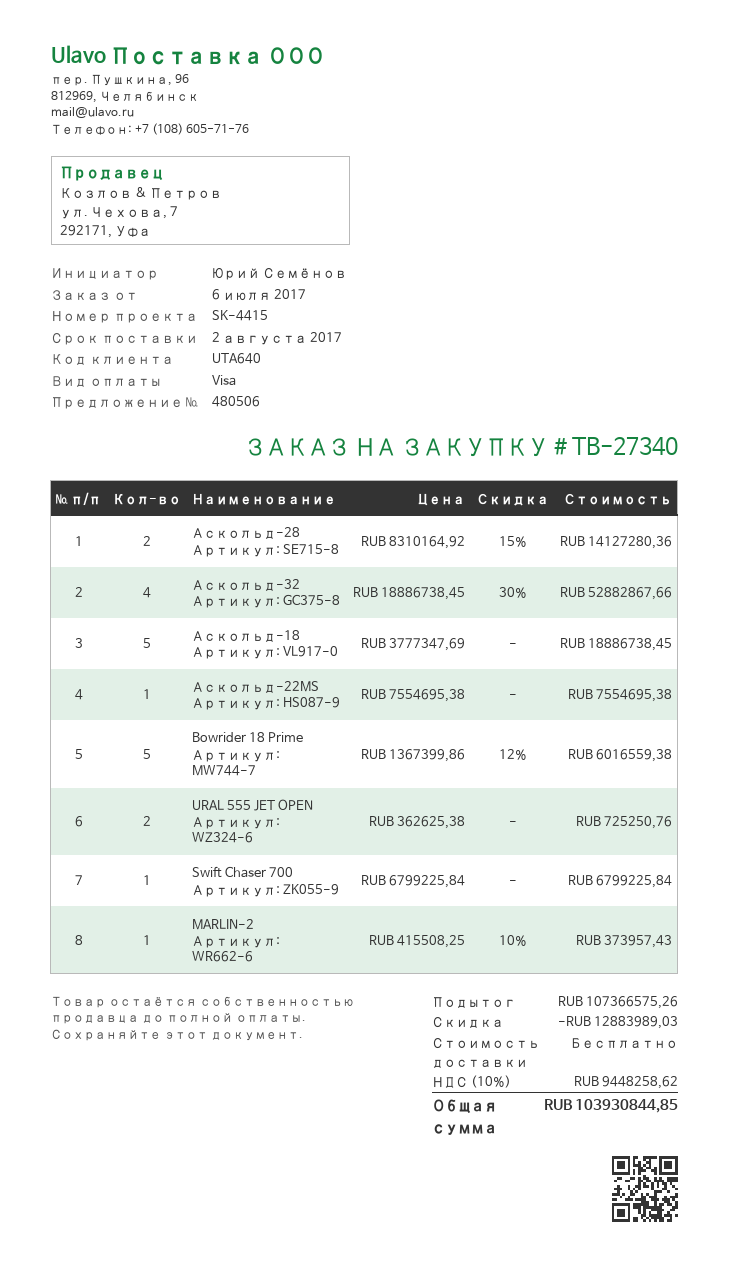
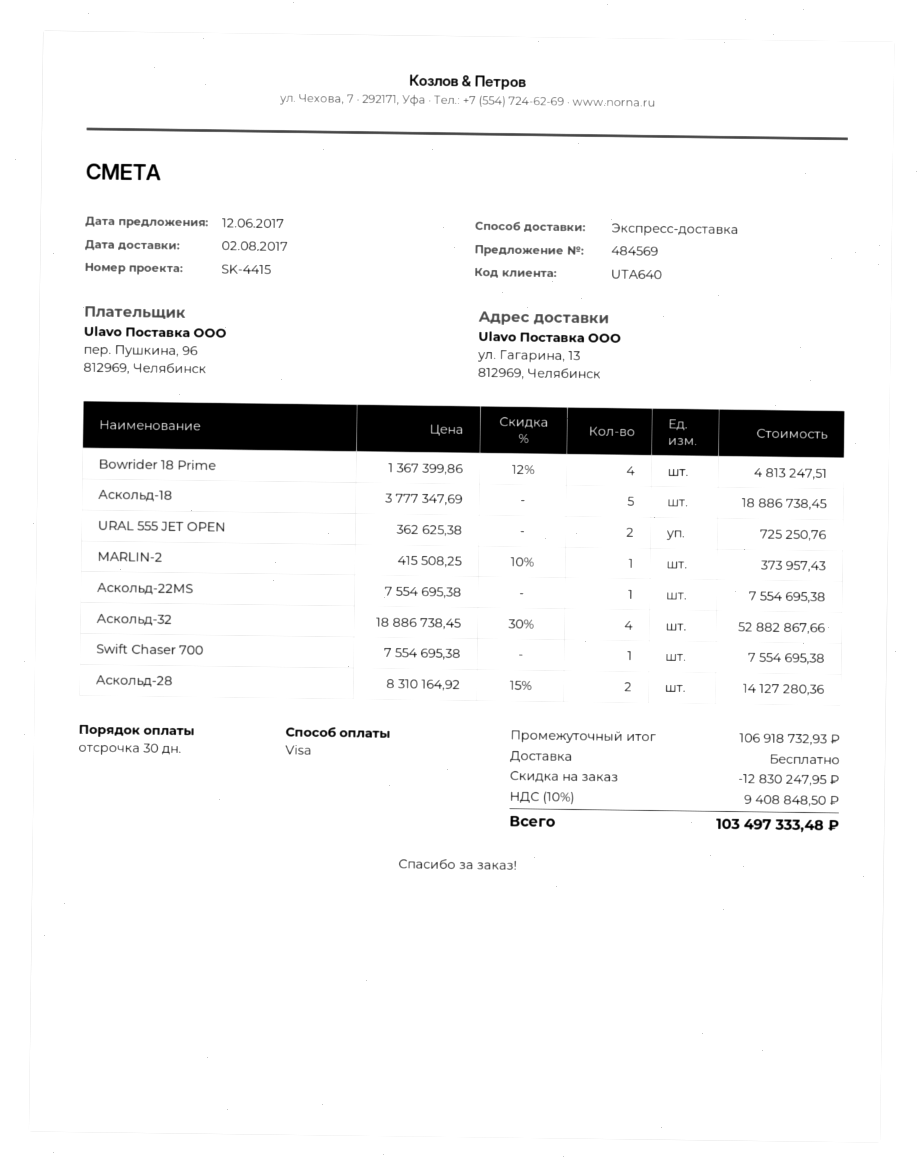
quote number: 480506 -> 484569
Bowrider 18 Prime: 5 x 1367399.86 - 12% = 6016559.38 -> 4 x 1367399.86 - 12% = 4813247.51
Swift Chaser 700: 1 x 6799225.84 = 6799225.84 -> 1 x 7554695.38 = 7554695.38
subtotal: 107366575.26 -> 106918732.93
discount: 12883989.03 -> 12830247.95
tax: 10% = 9448258.62 -> 10% = 9408848.50
total: 103930844.85 -> 103497333.48

